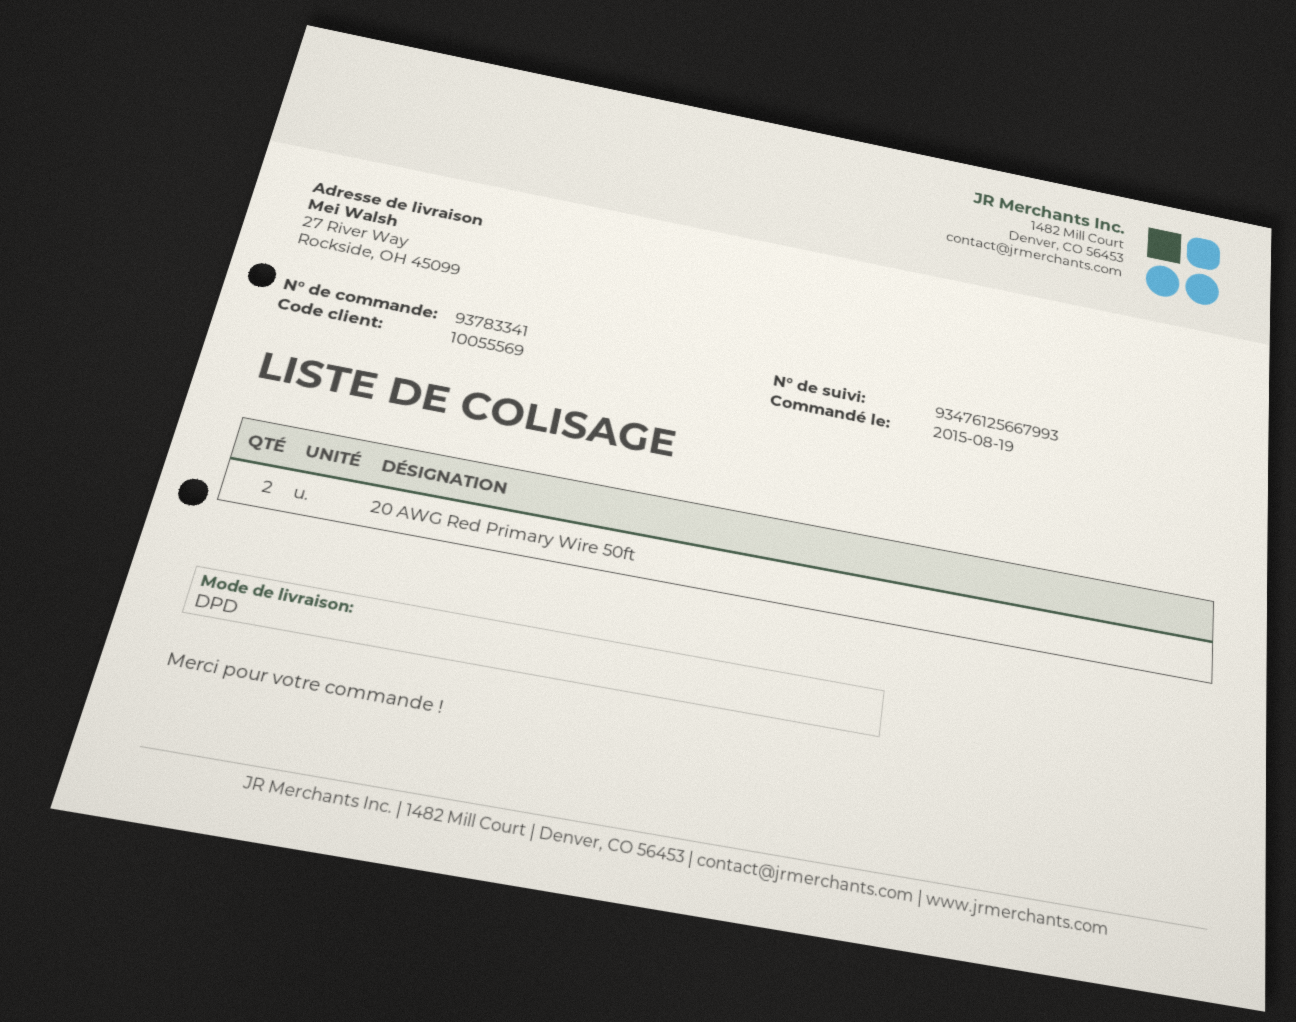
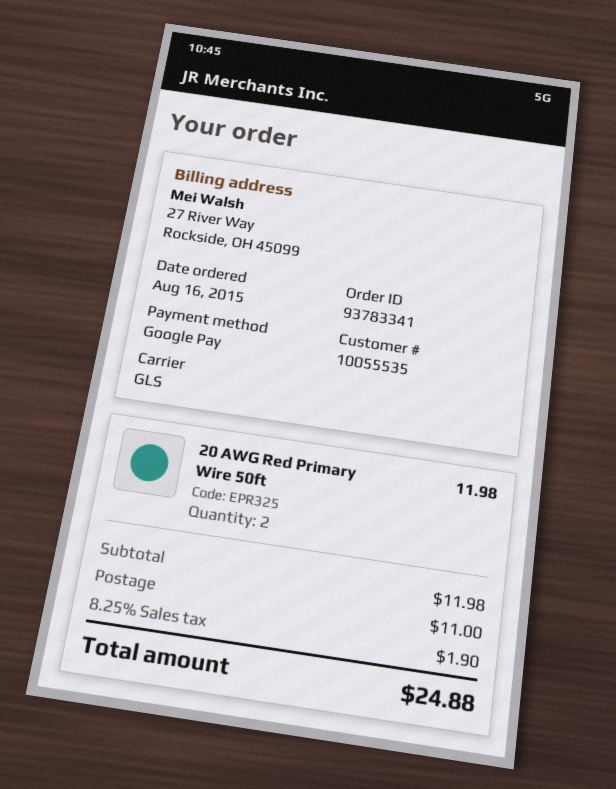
order date: 2015-08-19 -> 2015-08-16
customer number: 10055569 -> 10055535
shipping method: DPD -> GLS

